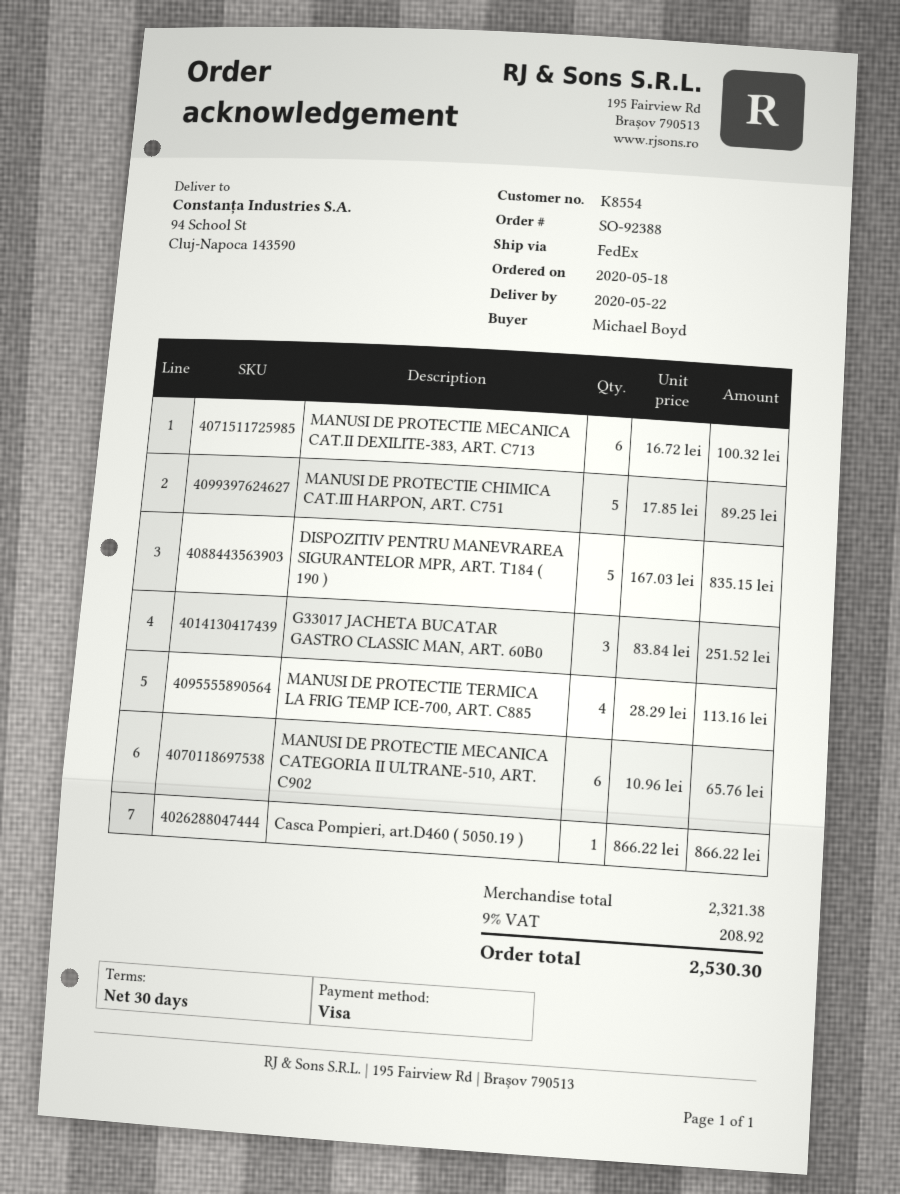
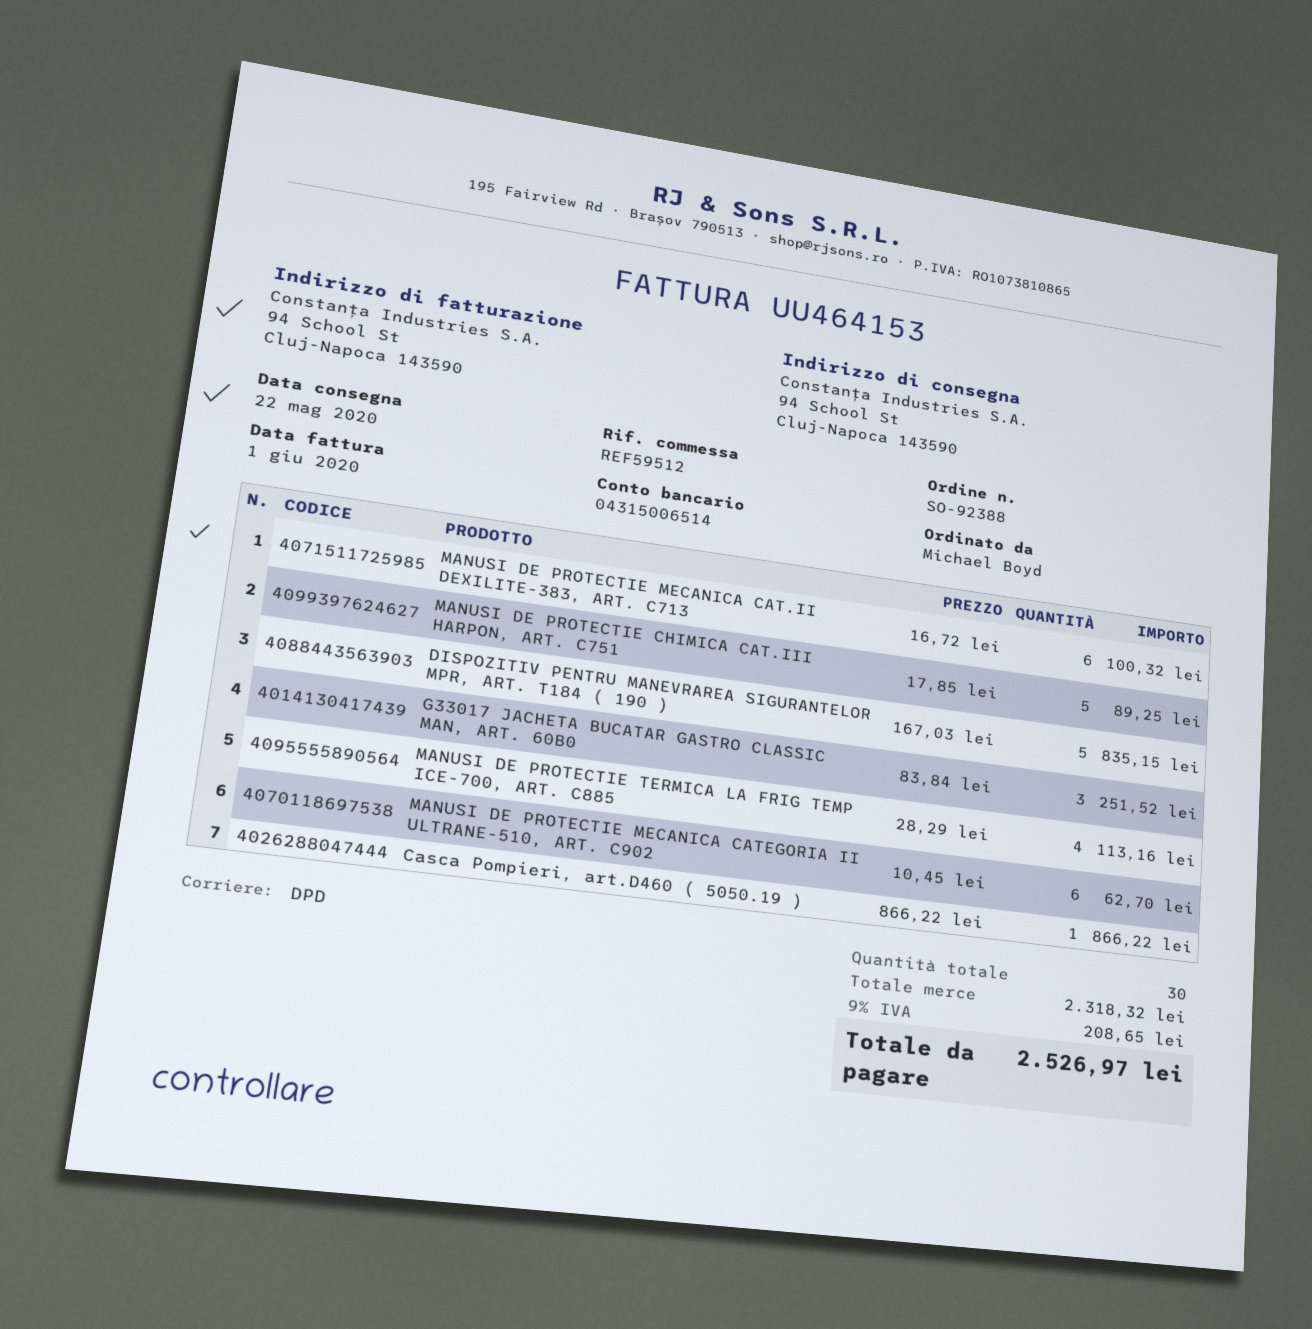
shipping method: FedEx -> DPD
MANUSI DE PROTECTIE MECANICA CATEGORIA II ULTRANE-510, ART. C902: 6 x 10.96 = 65.76 -> 6 x 10.45 = 62.70
subtotal: 2321.38 -> 2318.32
tax: 9% = 208.92 -> 9% = 208.65
total: 2530.30 -> 2526.97

